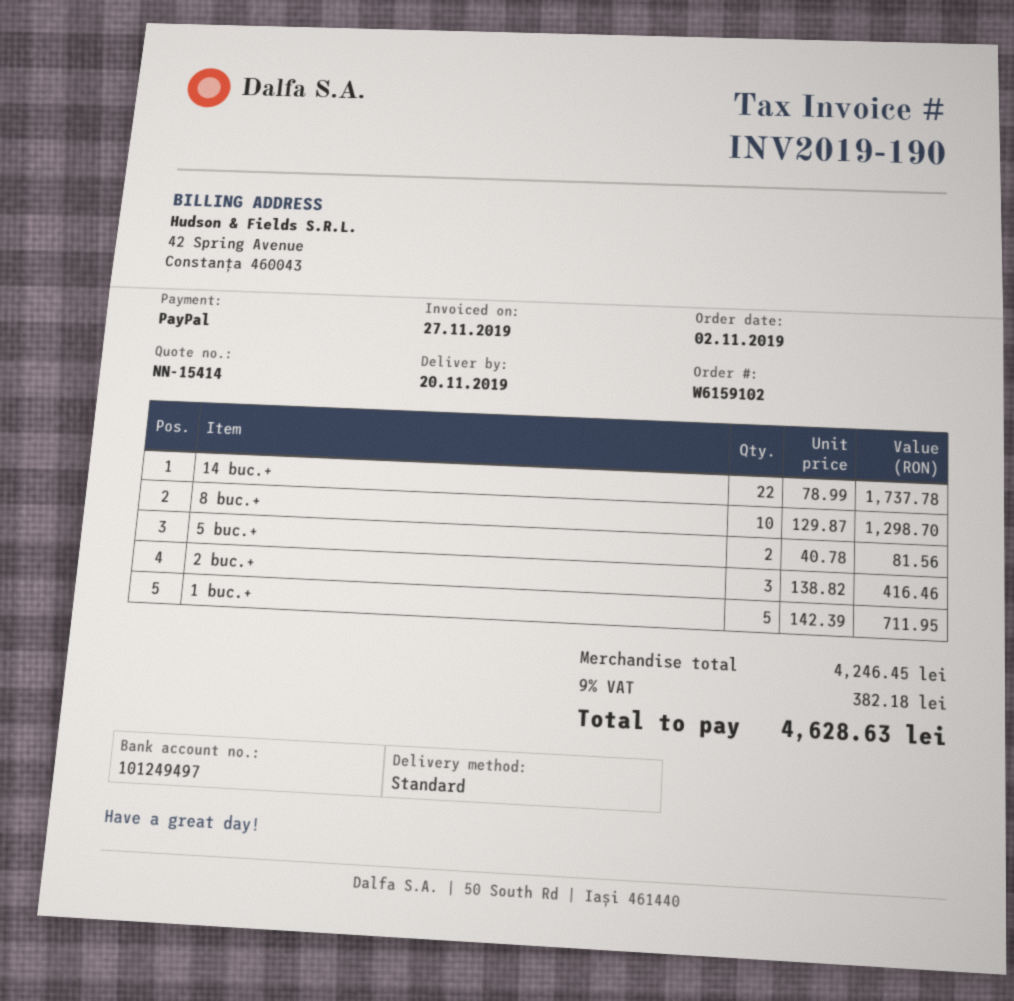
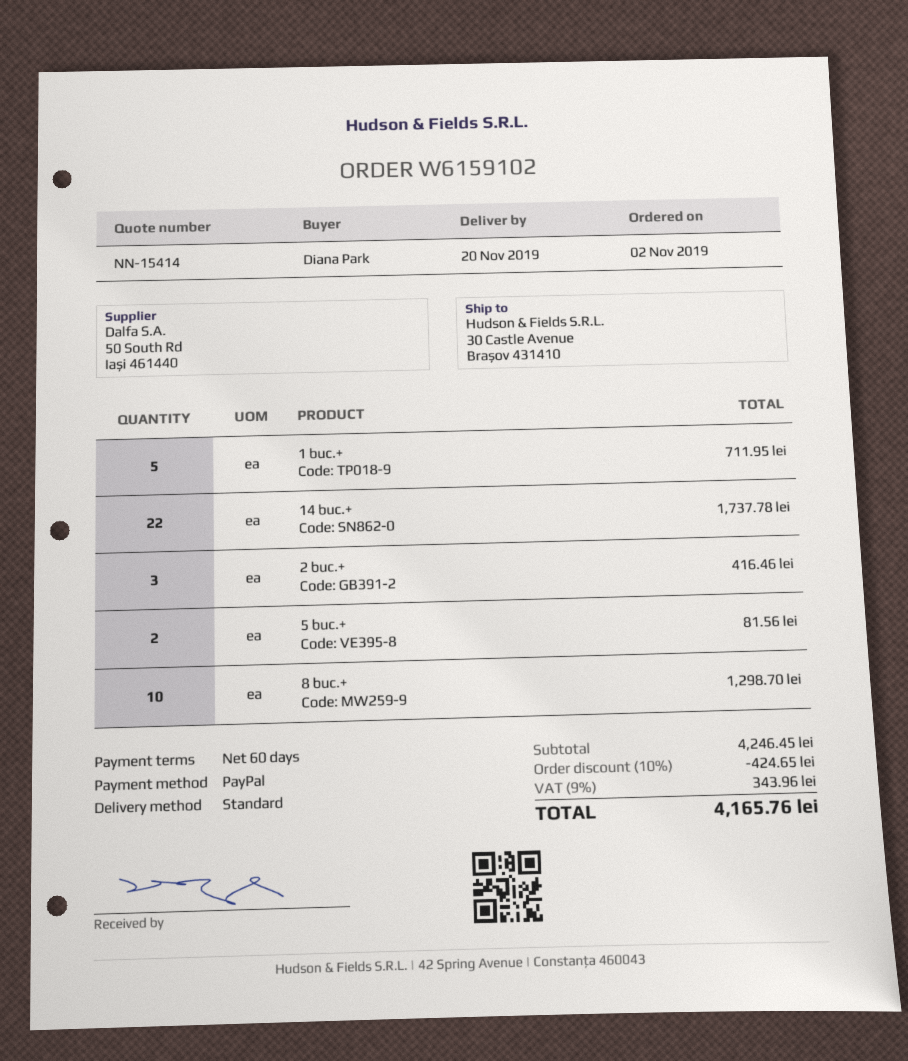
discount: none -> 10% = 424.65
tax: 9% = 382.18 -> 9% = 343.96
total: 4628.63 -> 4165.76

